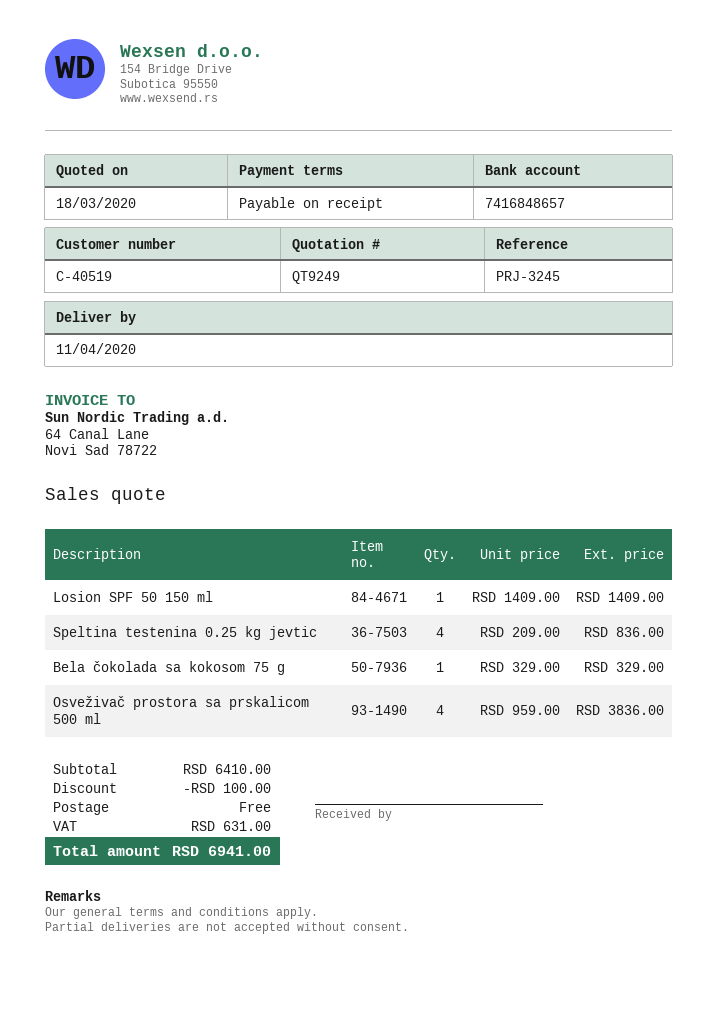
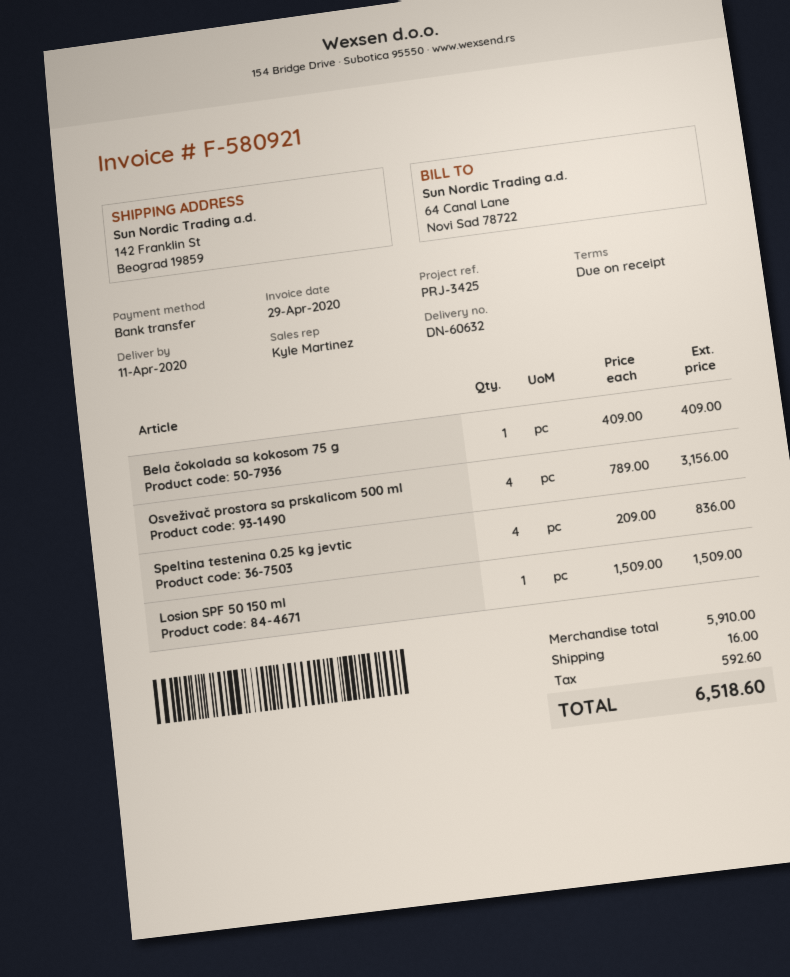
reference: PRJ-3245 -> PRJ-3425
Losion SPF 50 150 ml: 1 x 1409.00 = 1409.00 -> 1 x 1509.00 = 1509.00
Bela čokolada sa kokosom 75 g: 1 x 329.00 = 329.00 -> 1 x 409.00 = 409.00
Osveživač prostora sa prskalicom 500 ml: 4 x 959.00 = 3836.00 -> 4 x 789.00 = 3156.00
subtotal: 6410.00 -> 5910.00
discount: 100.00 -> none
shipping: 0.00 -> 16.00
tax: 631.00 -> 592.60
total: 6941.00 -> 6518.60

